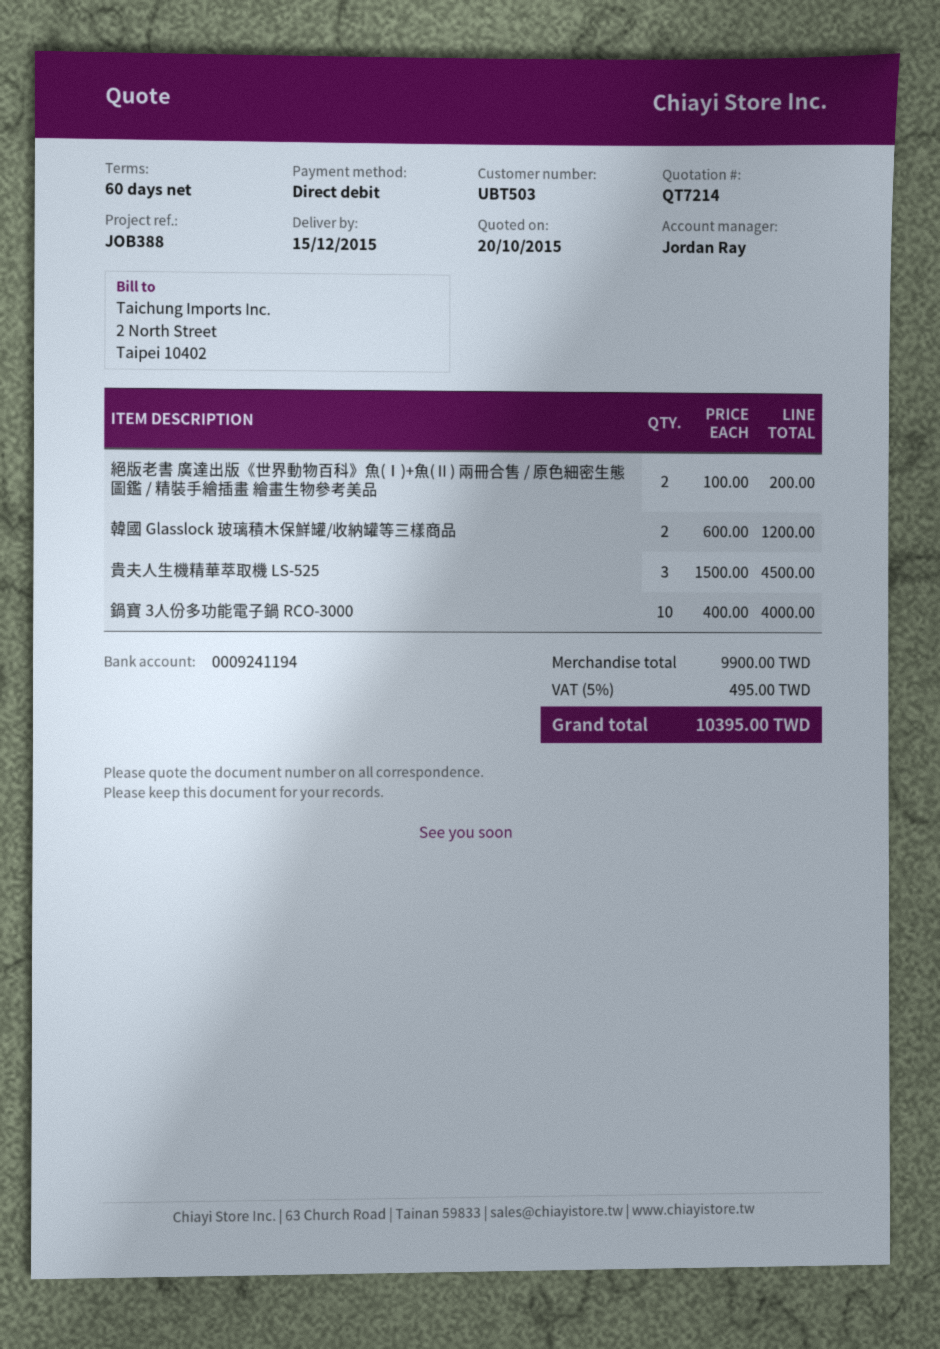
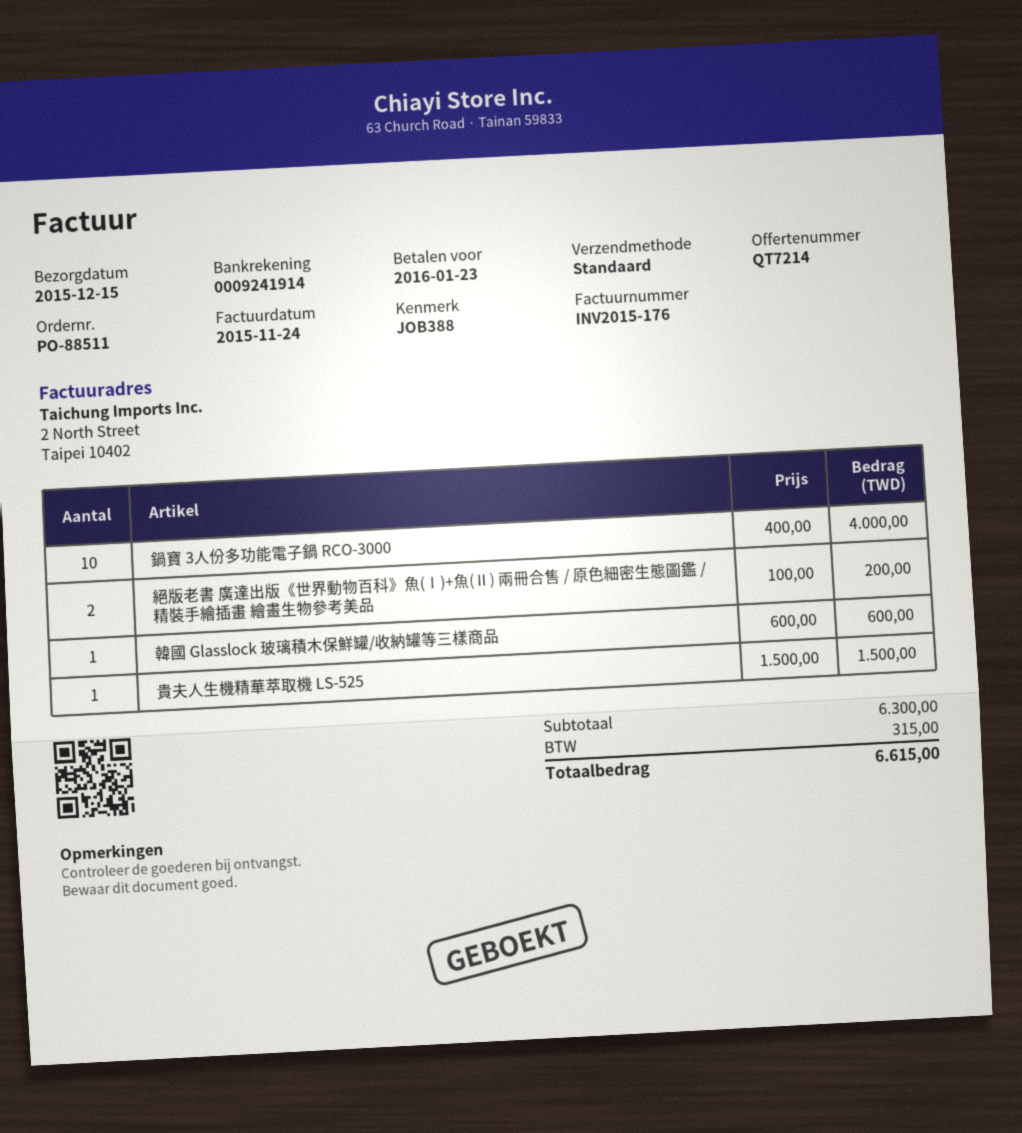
bank account: 0009241194 -> 0009241914
韓國 Glasslock 玻璃積木保鮮罐/收納罐等三樣商品: 2 x 600.00 = 1200.00 -> 1 x 600.00 = 600.00
貴夫人生機精華萃取機 LS-525: 3 x 1500.00 = 4500.00 -> 1 x 1500.00 = 1500.00
subtotal: 9900.00 -> 6300.00
tax: 495.00 -> 315.00
total: 10395.00 -> 6615.00

